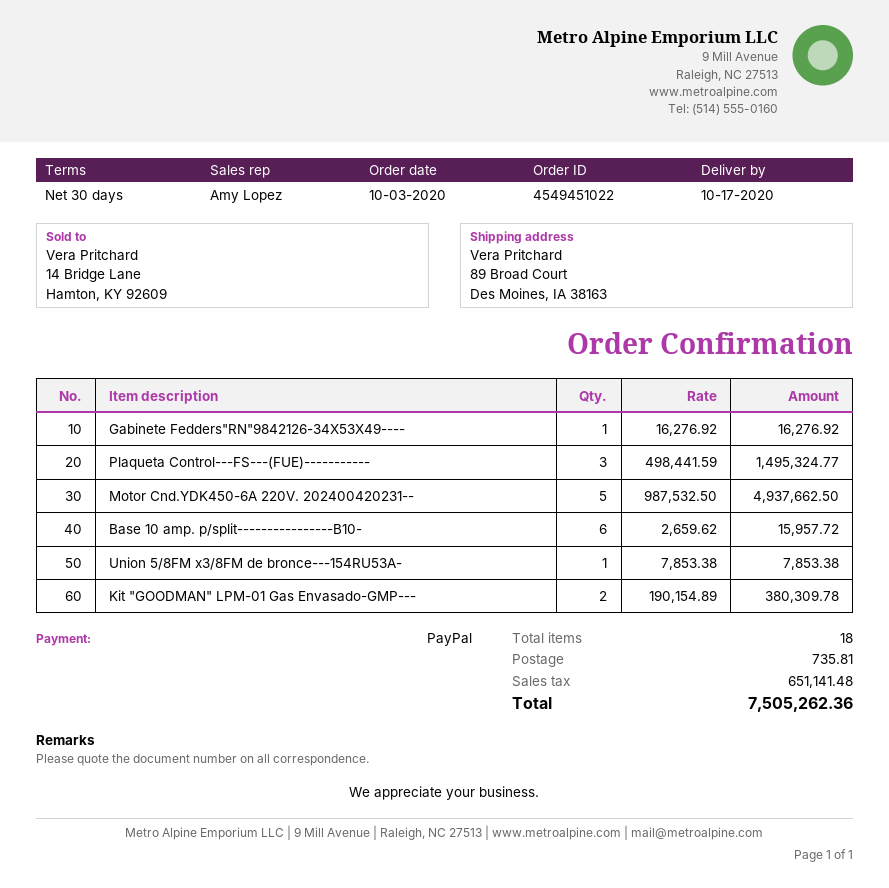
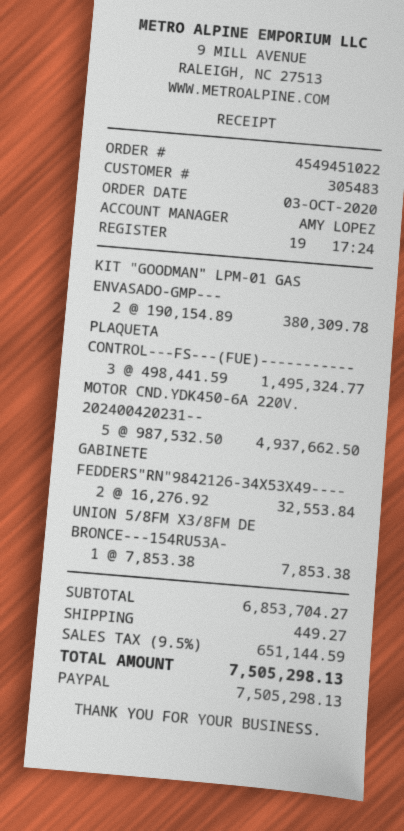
Gabinete Fedders"RN"9842126-34X53X49----: 1 x 16276.92 = 16276.92 -> 2 x 16276.92 = 32553.84
Base 10 amp. p/split----------------B10-: 6 x 2659.62 = 15957.72 -> none
shipping: 735.81 -> 449.27
tax: 651141.48 -> 651144.59
total: 7505262.36 -> 7505298.13

